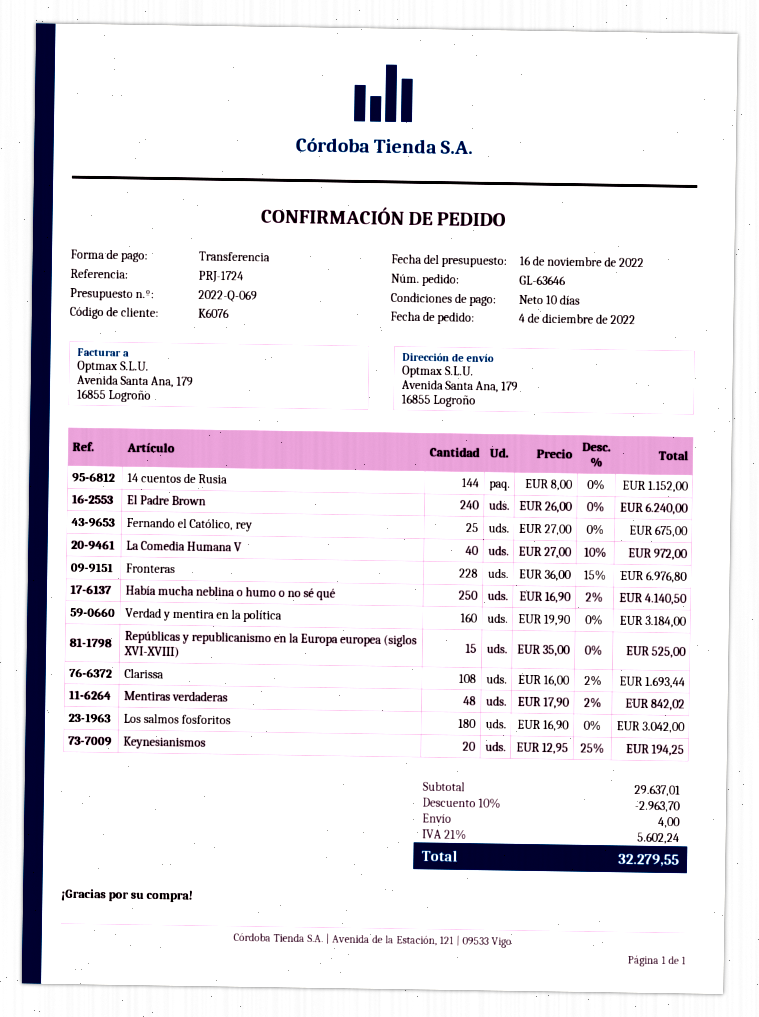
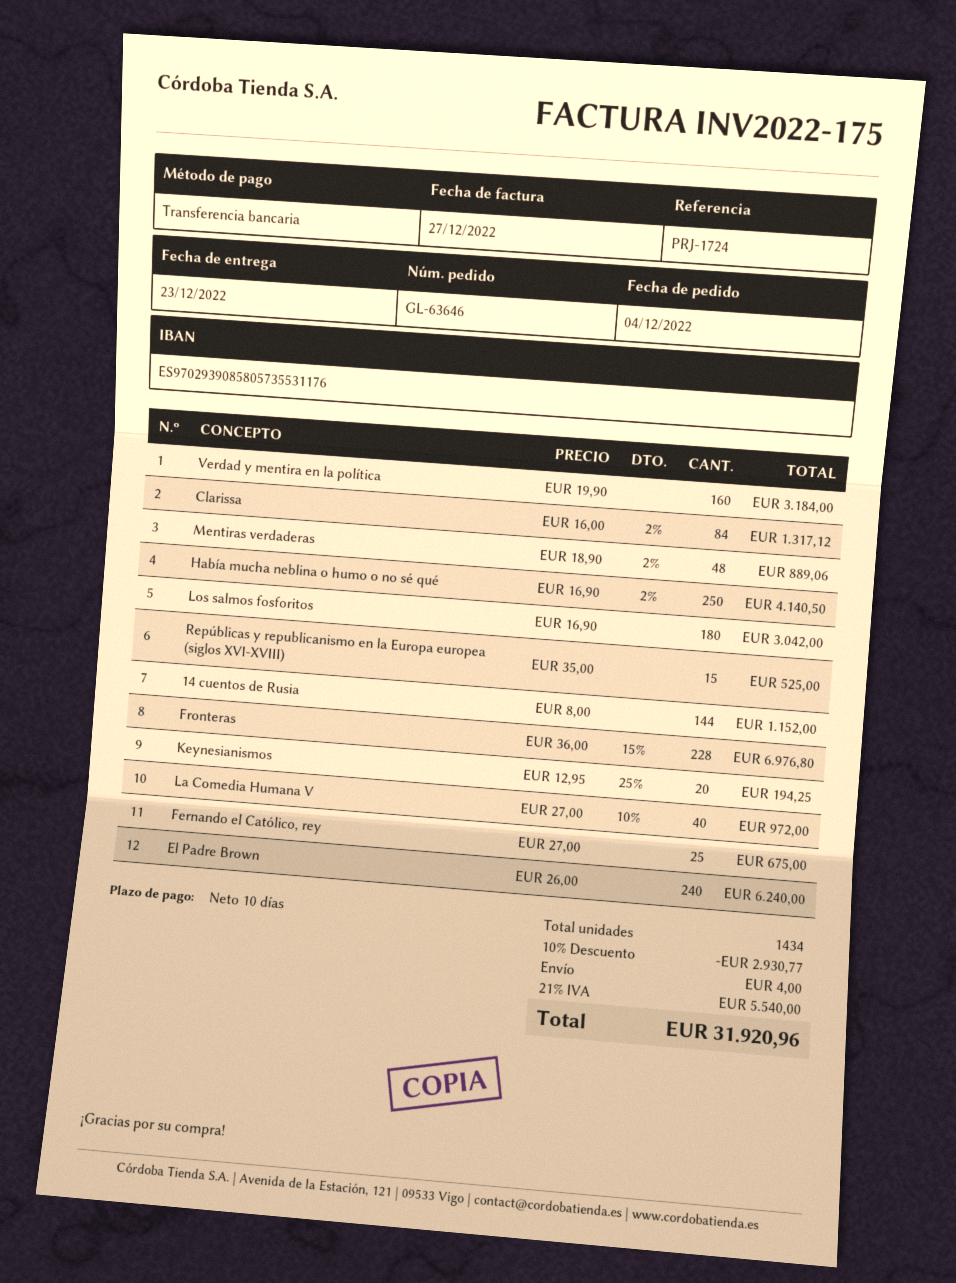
Clarissa: 108 x 16.00 - 2% = 1693.44 -> 84 x 16.00 - 2% = 1317.12
Mentiras verdaderas: 48 x 17.90 - 2% = 842.02 -> 48 x 18.90 - 2% = 889.06
discount: 10% = 2963.70 -> 10% = 2930.77
tax: 21% = 5602.24 -> 21% = 5540.00
total: 32279.55 -> 31920.96

